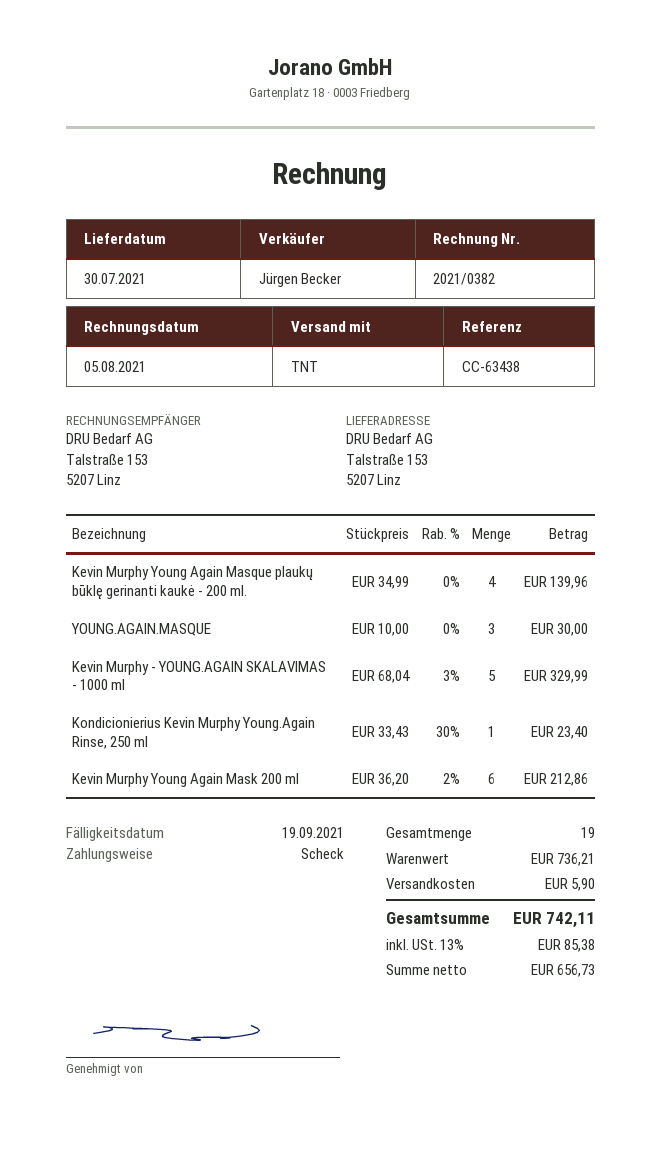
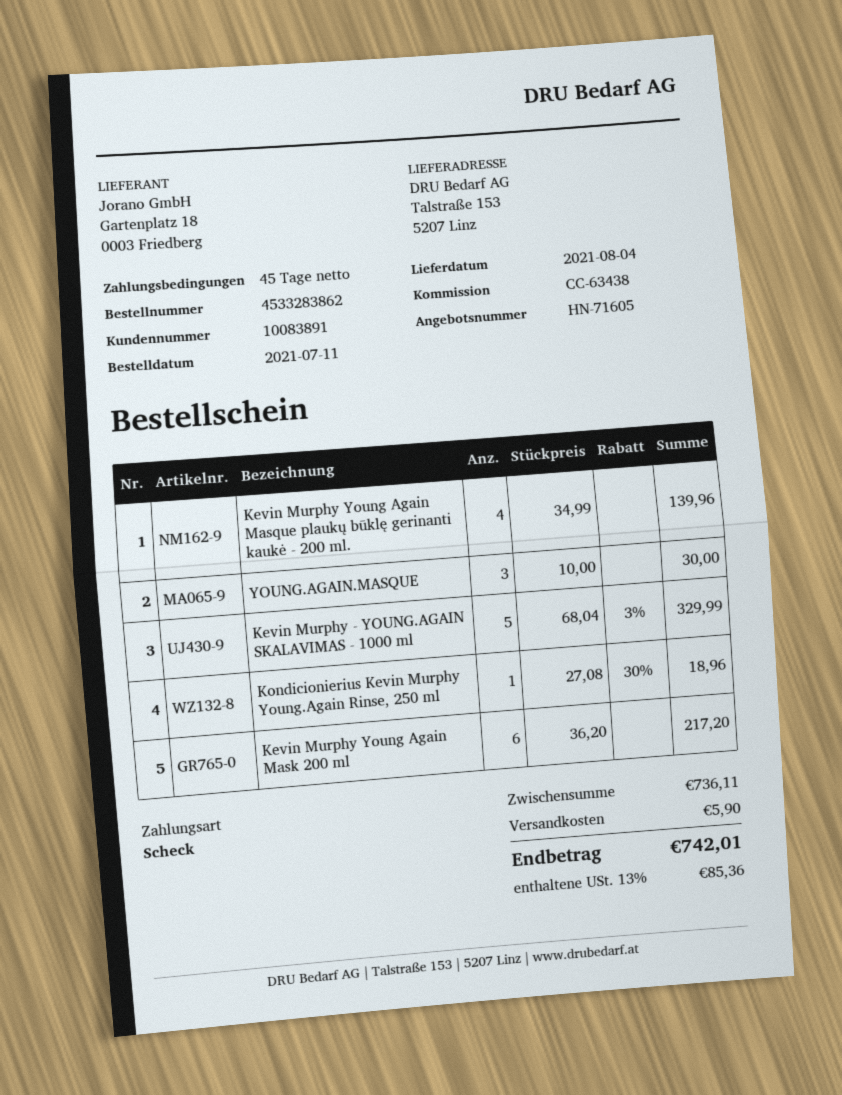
delivery date: 2021-07-30 -> 2021-08-04
Kondicionierius Kevin Murphy Young.Again Rinse, 250 ml: 1 x 33.43 - 30% = 23.40 -> 1 x 27.08 - 30% = 18.96
Kevin Murphy Young Again Mask 200 ml: 6 x 36.20 - 2% = 212.86 -> 6 x 36.20 = 217.20
subtotal: 736.21 -> 736.11
tax: 13% = 85.38 -> 13% = 85.36
total: 742.11 -> 742.01

